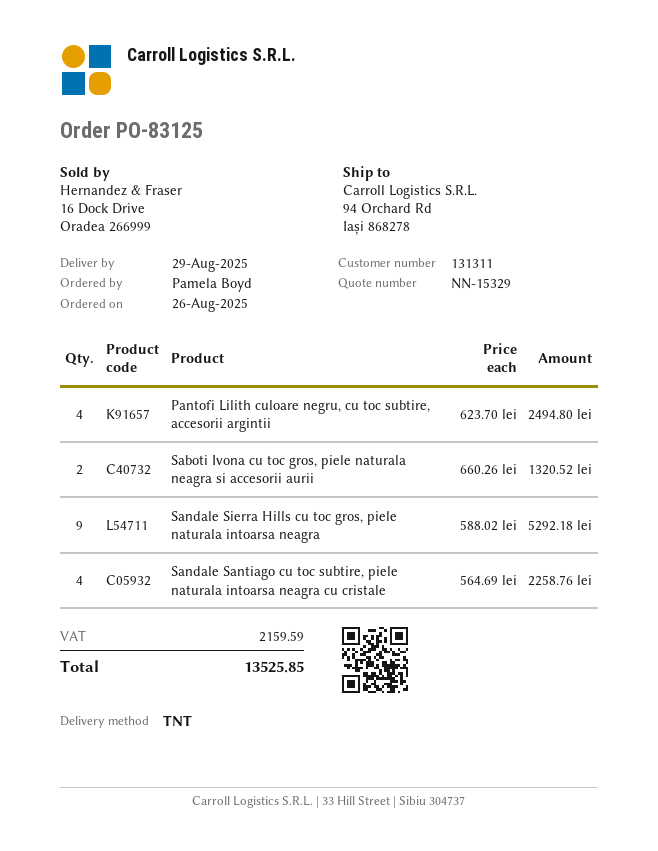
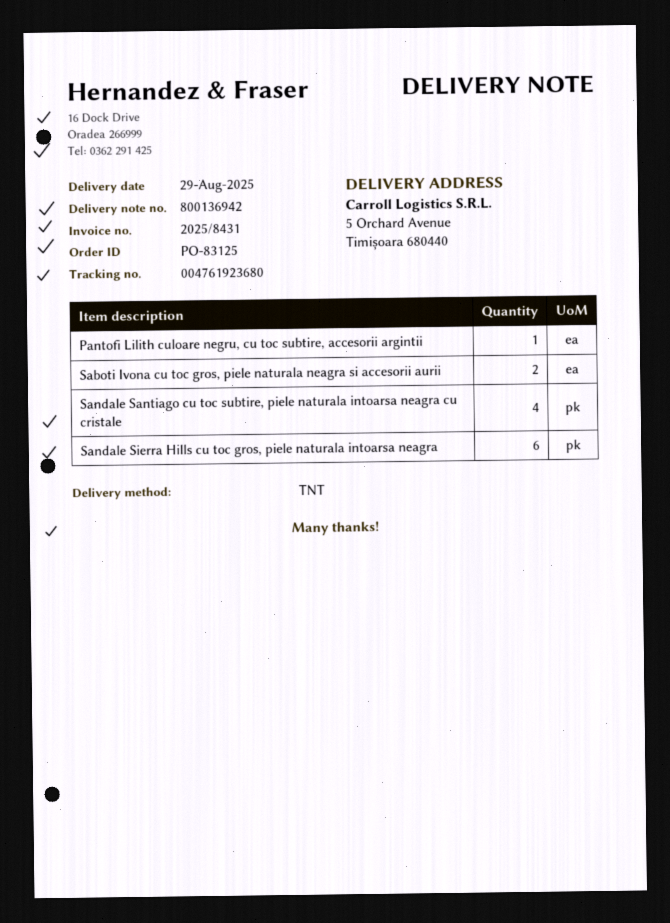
ship to: 94 Orchard Rd, Iași 868278 -> 5 Orchard Avenue, Timișoara 680440
Pantofi Lilith culoare negru, cu toc subtire, accesorii argintii: 4 -> 1
Sandale Sierra Hills cu toc gros, piele naturala intoarsa neagra: 9 -> 6

